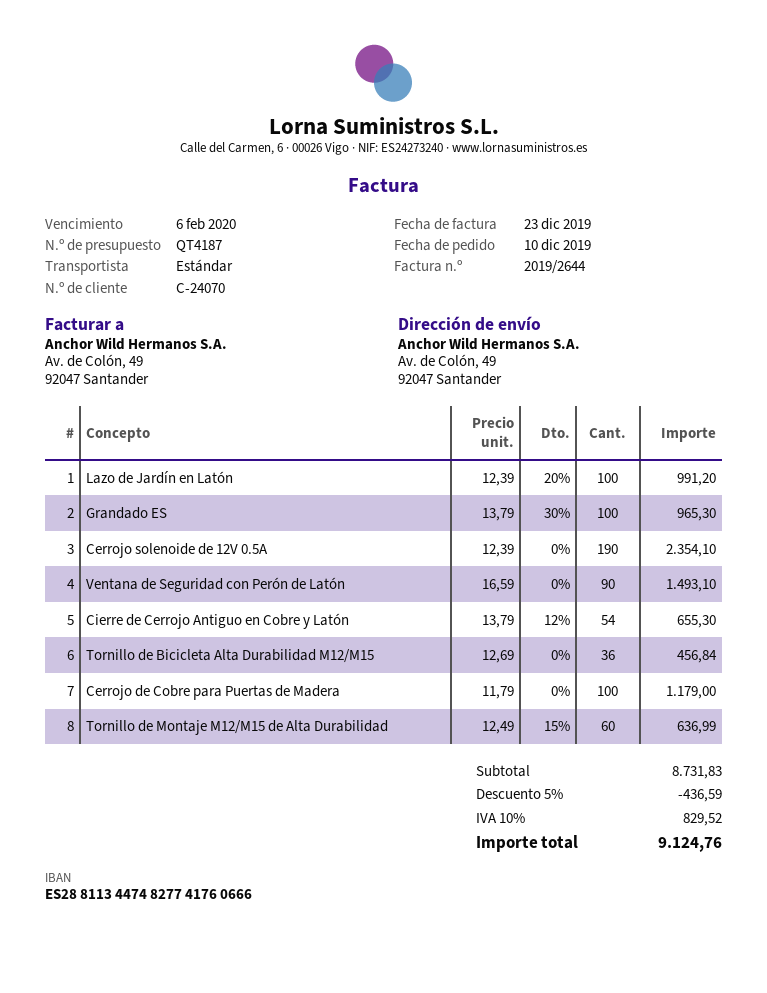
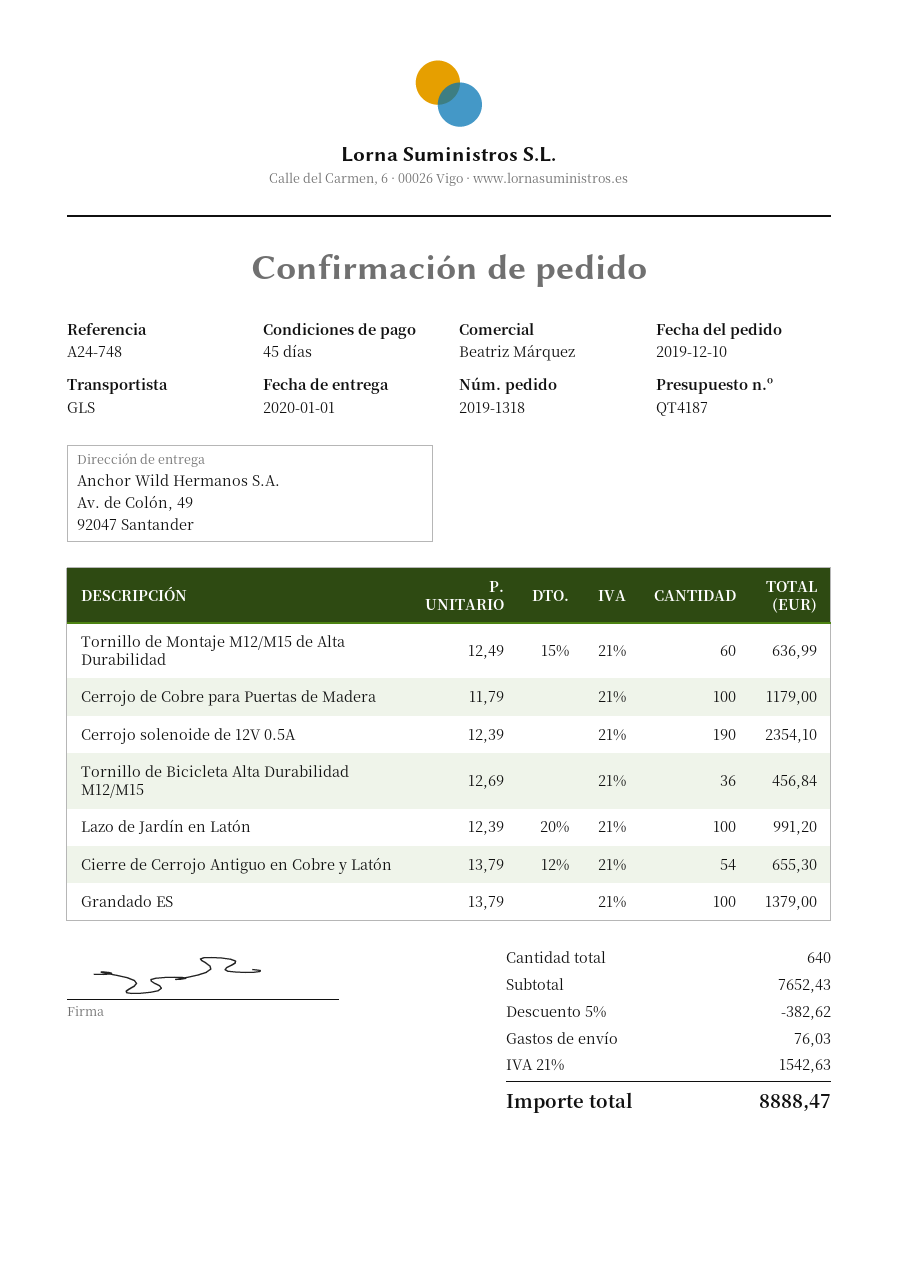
shipping method: standard -> GLS
Grandado ES: 100 x 13.79 - 30% = 965.30 -> 100 x 13.79 = 1379.00
Ventana de Seguridad con Perón de Latón: 90 x 16.59 = 1493.10 -> none
subtotal: 8731.83 -> 7652.43
discount: 5% = 436.59 -> 5% = 382.62
shipping: none -> 76.03
tax: 10% = 829.52 -> 21% = 1542.63
total: 9124.76 -> 8888.47

